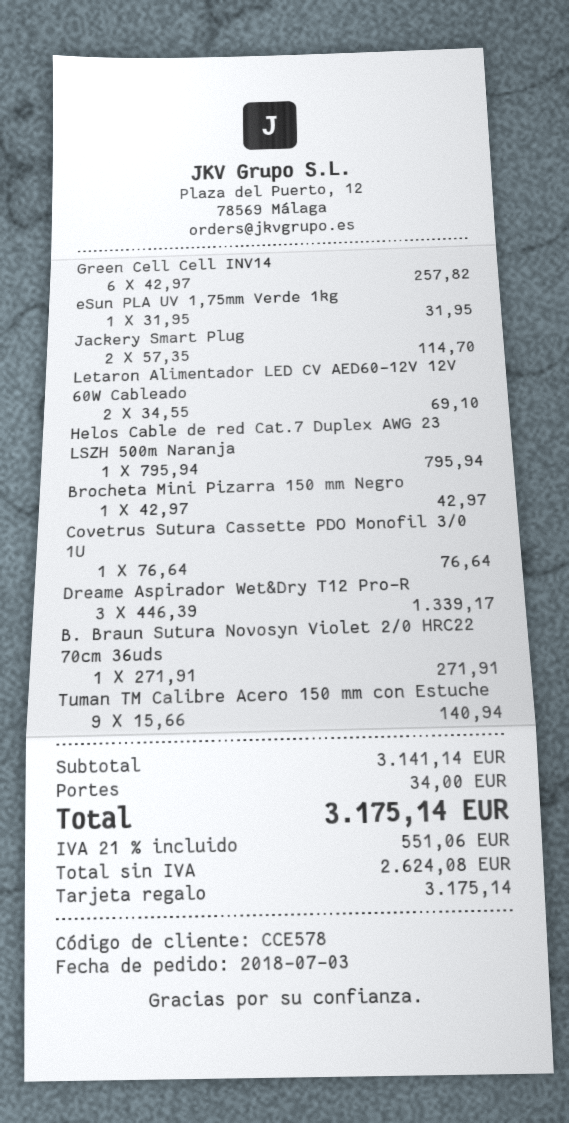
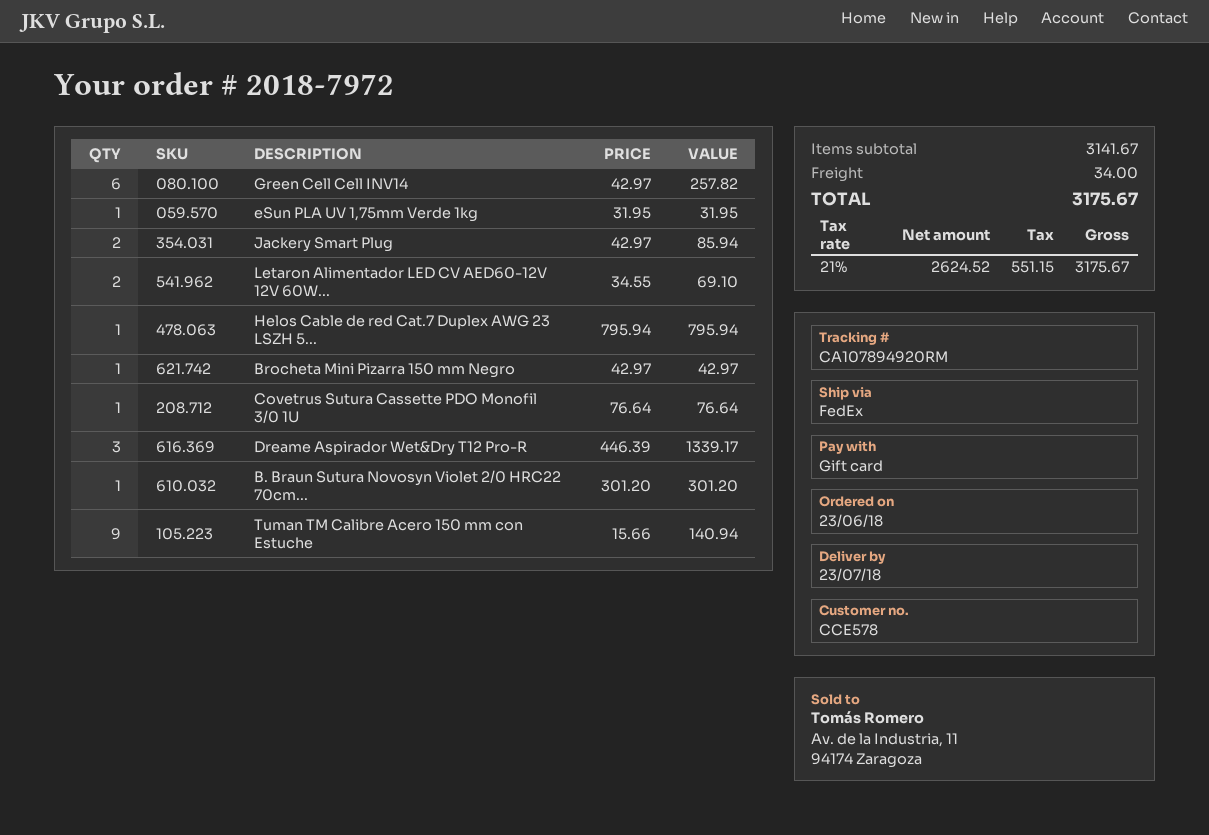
order date: 2018-07-03 -> 2018-06-23
Jackery Smart Plug: 2 x 57.35 = 114.70 -> 2 x 42.97 = 85.94
B. Braun Sutura Novosyn Violet 2/0 HRC22 70cm 36uds: 1 x 271.91 = 271.91 -> 1 x 301.20 = 301.20
subtotal: 3141.14 -> 3141.67
net: 2624.08 -> 2624.52
tax: 21% = 551.06 -> 21% = 551.15
total: 3175.14 -> 3175.67

